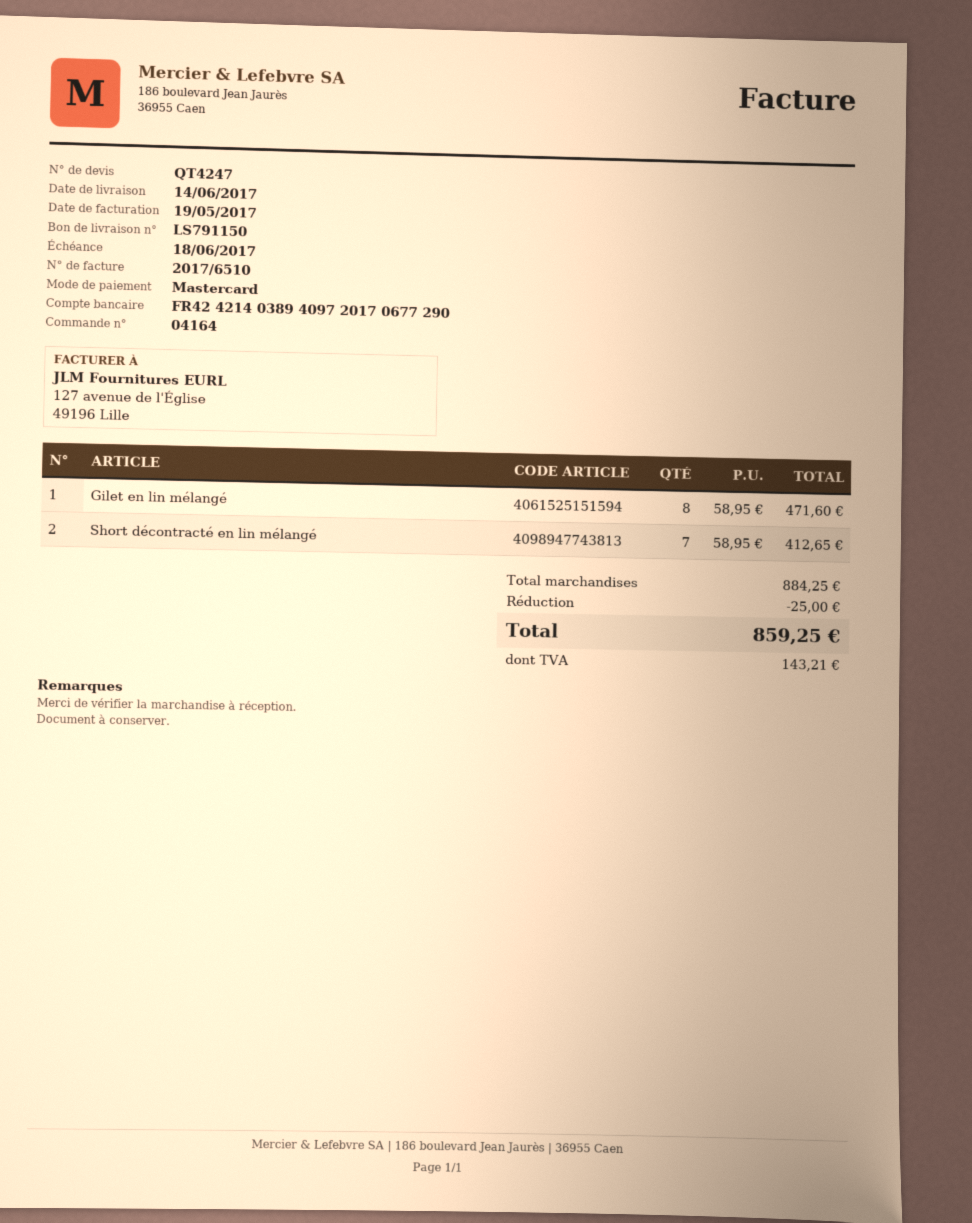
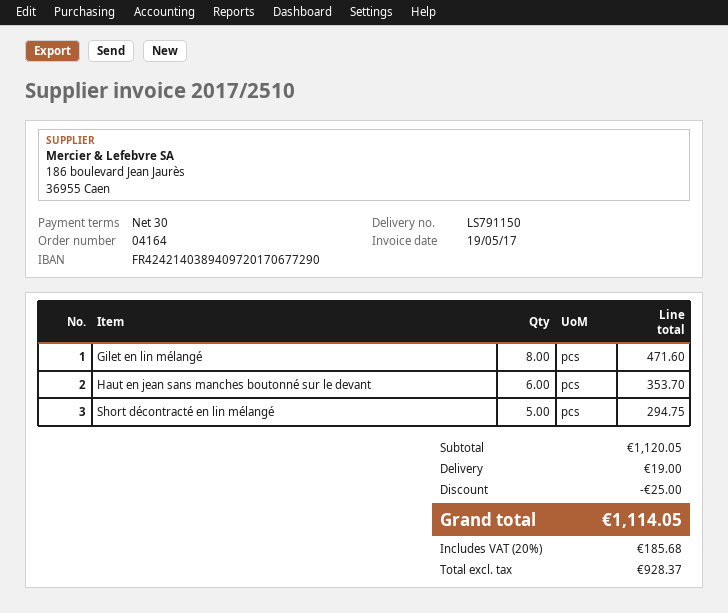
invoice number: 2017/6510 -> 2017/2510
Short décontracté en lin mélangé: 7 for 412.65 -> 5 for 294.75
Haut en jean sans manches boutonné sur le devant: none -> 6 for 353.70
subtotal: 884.25 -> 1120.05
shipping: none -> 19.00
tax: 143.21 -> 185.68
total: 859.25 -> 1114.05

